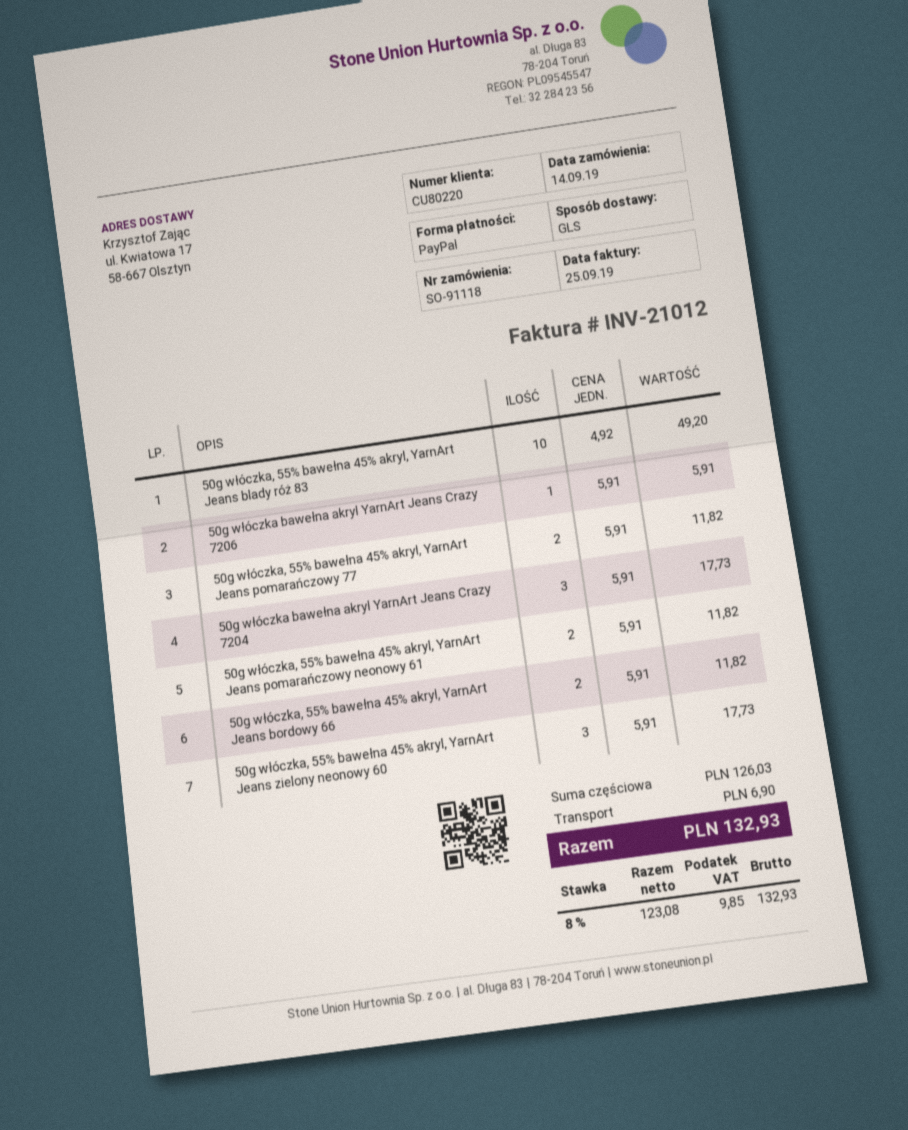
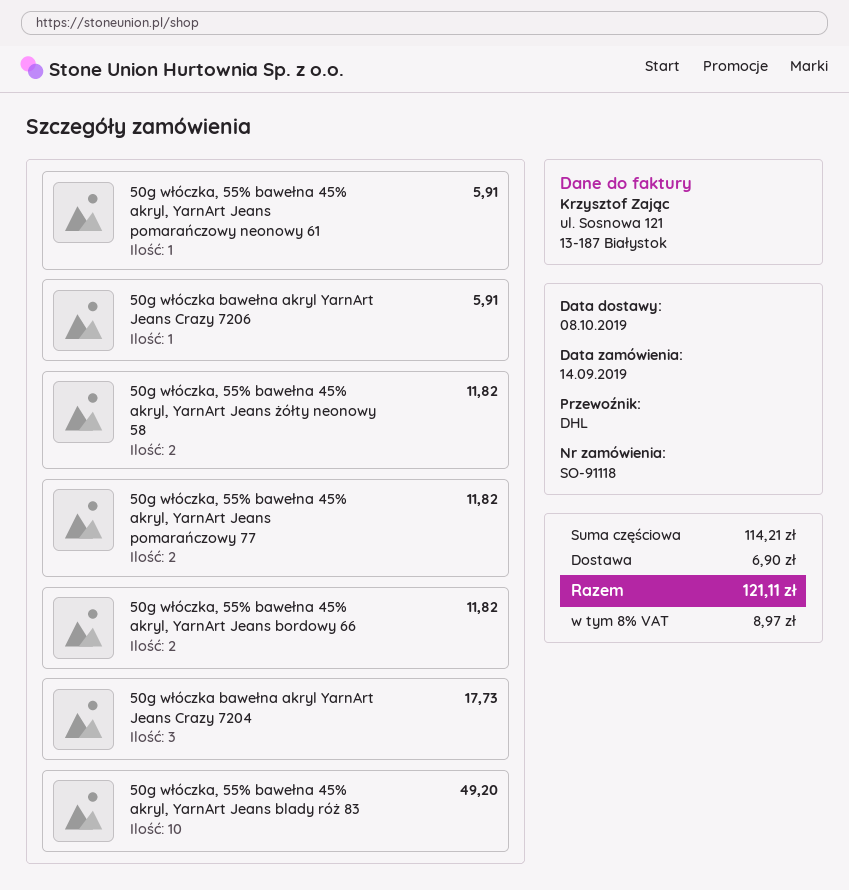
shipping method: GLS -> DHL
50g włóczka, 55% bawełna 45% akryl, YarnArt Jeans pomarańczowy neonowy 61: 2 for 11.82 -> 1 for 5.91
50g włóczka, 55% bawełna 45% akryl, YarnArt Jeans zielony neonowy 60: 3 for 17.73 -> none
50g włóczka, 55% bawełna 45% akryl, YarnArt Jeans żółty neonowy 58: none -> 2 for 11.82
subtotal: 126.03 -> 114.21
tax: 8% = 9.85 -> 8% = 8.97
total: 132.93 -> 121.11

